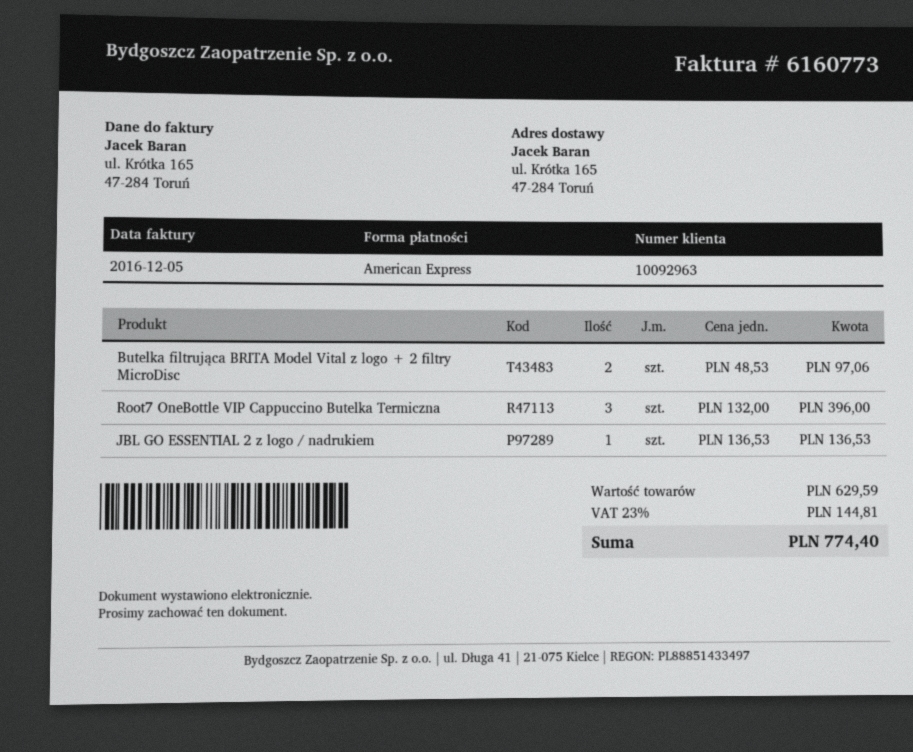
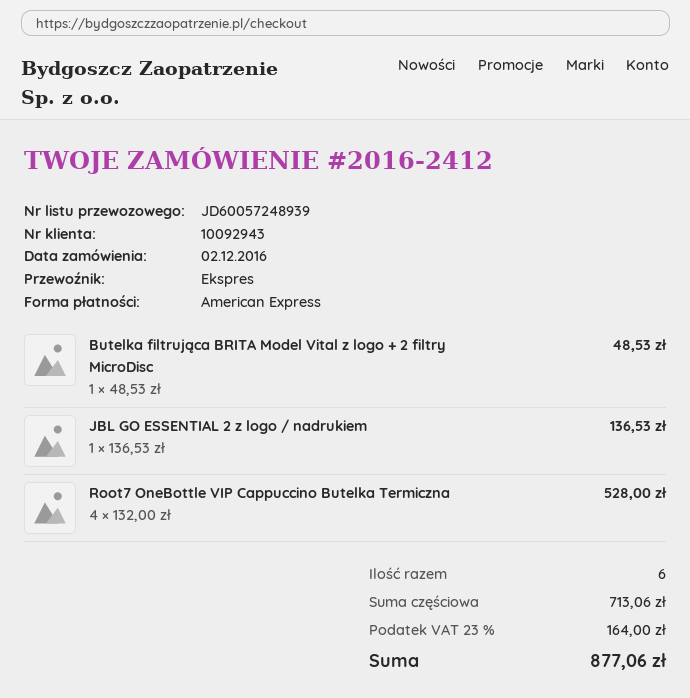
customer number: 10092963 -> 10092943
Butelka filtrująca BRITA Model Vital z logo + 2 filtry MicroDisc: 2 x 48.53 = 97.06 -> 1 x 48.53 = 48.53
Root7 OneBottle VIP Cappuccino Butelka Termiczna: 3 x 132.00 = 396.00 -> 4 x 132.00 = 528.00
subtotal: 629.59 -> 713.06
tax: 23% = 144.81 -> 23% = 164.00
total: 774.40 -> 877.06

